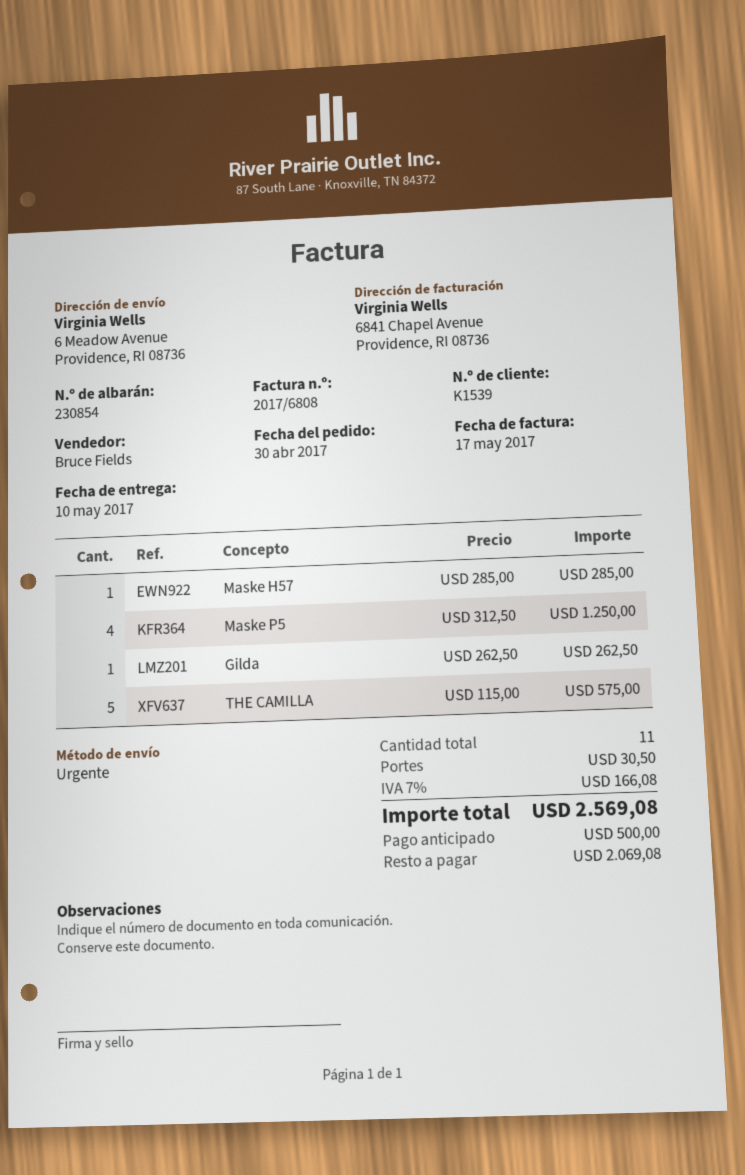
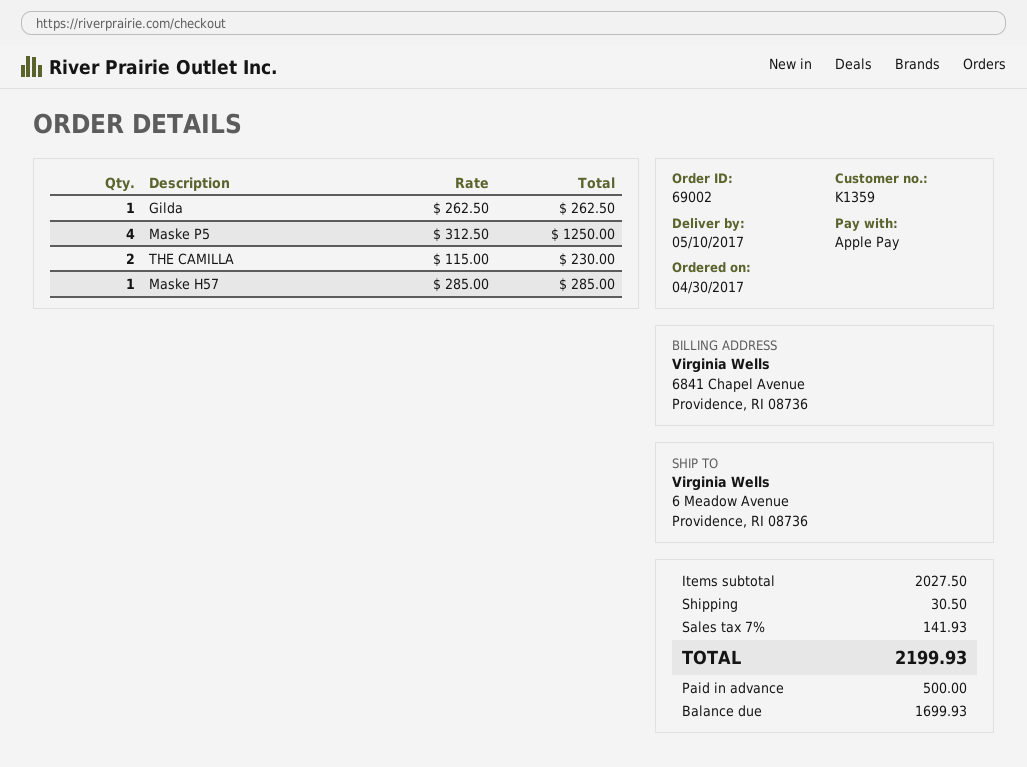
customer number: K1539 -> K1359
THE CAMILLA: 5 x 115.00 = 575.00 -> 2 x 115.00 = 230.00
tax: 7% = 166.08 -> 7% = 141.93
total: 2569.08 -> 2199.93
balance: 2069.08 -> 1699.93

